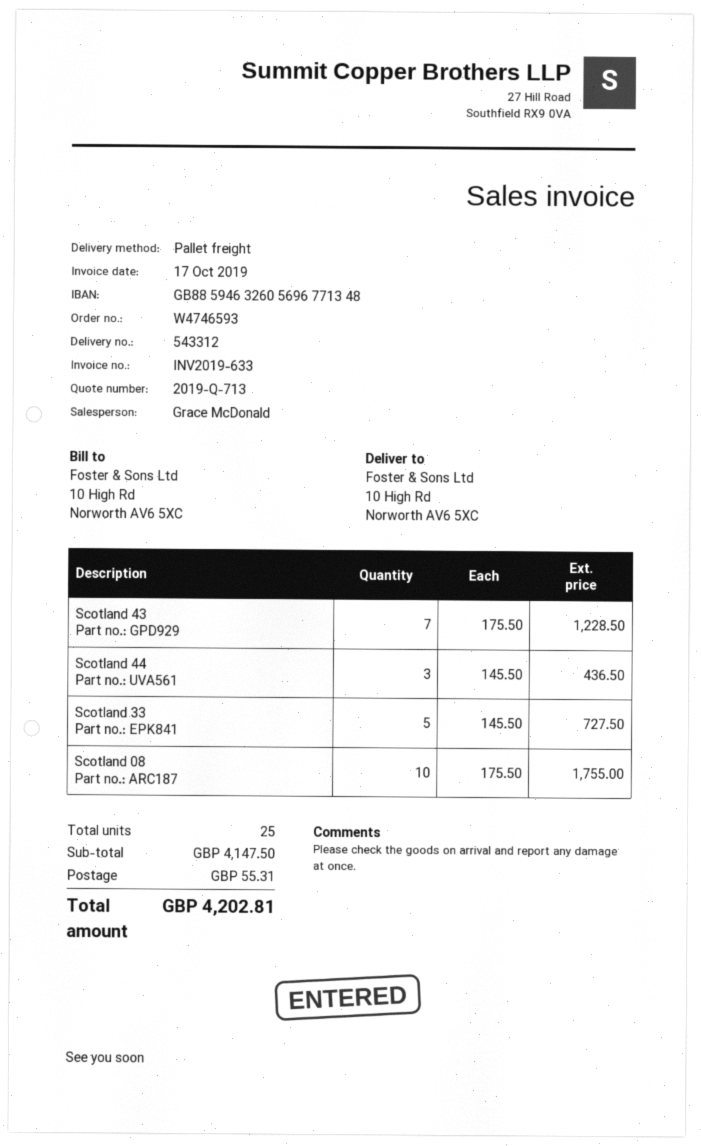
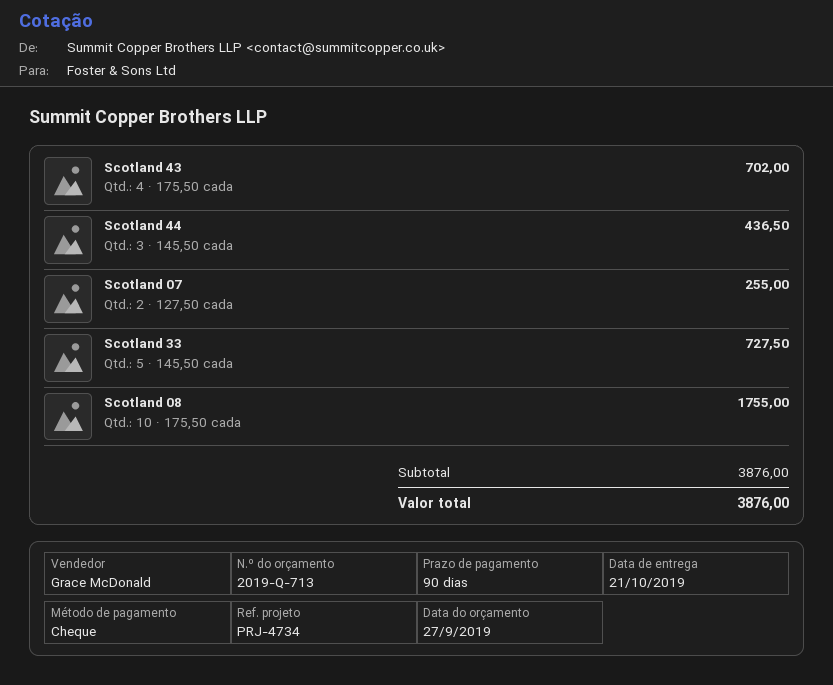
Scotland 43: 7 x 175.50 = 1228.50 -> 4 x 175.50 = 702.00
Scotland 07: none -> 2 x 127.50 = 255.00
subtotal: 4147.50 -> 3876.00
shipping: 55.31 -> none
total: 4202.81 -> 3876.00

